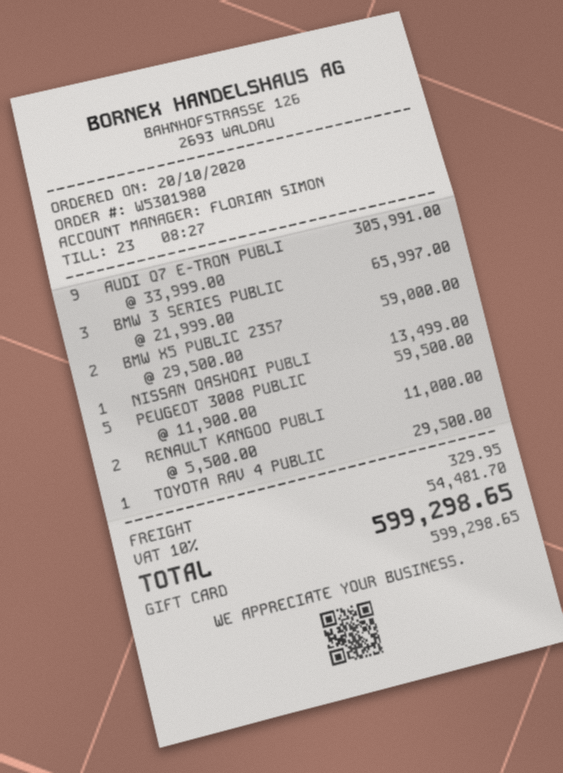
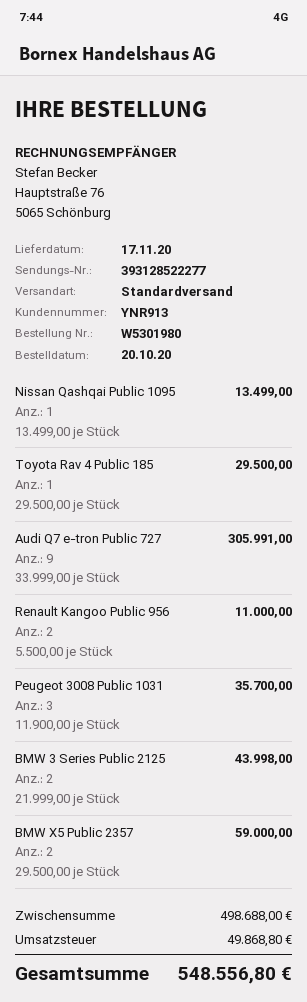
BMW 3 SERIES PUBLIC: 3 x 21999.00 = 65997.00 -> 2 x 21999.00 = 43998.00
PEUGEOT 3008 PUBLIC: 5 x 11900.00 = 59500.00 -> 3 x 11900.00 = 35700.00
shipping: 329.95 -> none
tax: 54481.70 -> 49868.80
total: 599298.65 -> 548556.80

